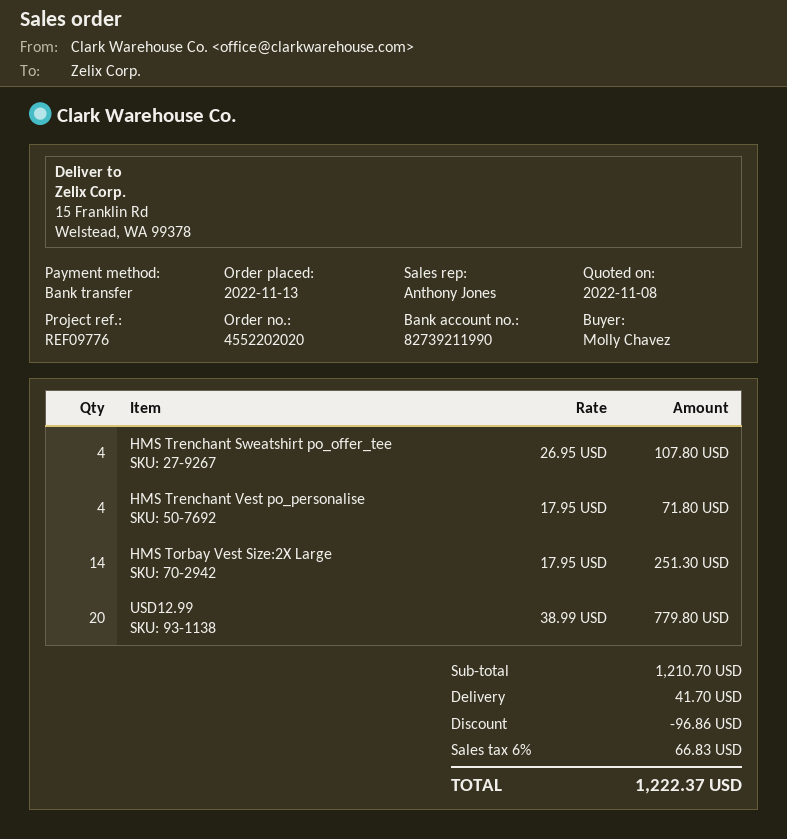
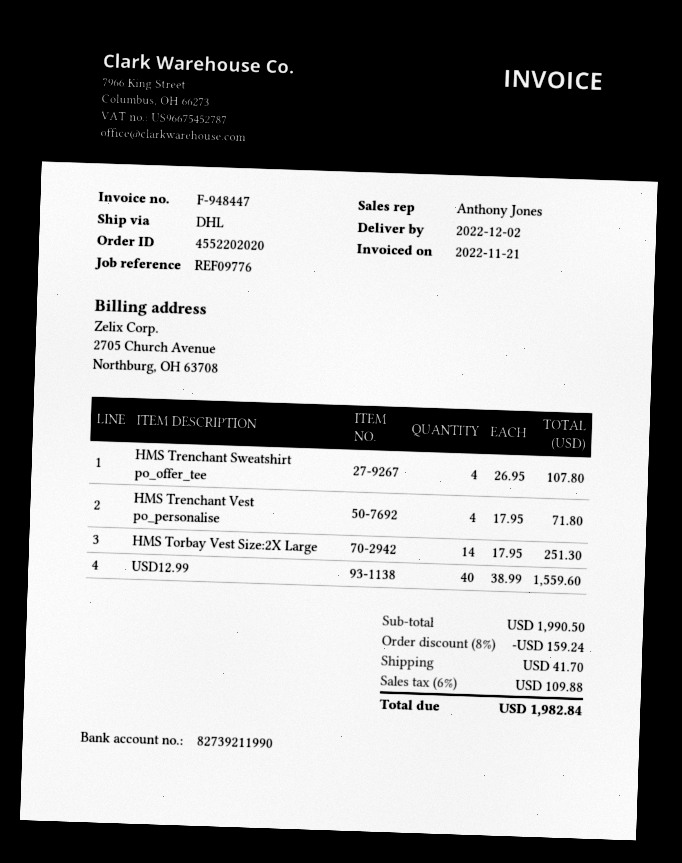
USD12.99: 20 x 38.99 = 779.80 -> 40 x 38.99 = 1559.60
subtotal: 1210.70 -> 1990.50
discount: 96.86 -> 159.24
tax: 6% = 66.83 -> 6% = 109.88
total: 1222.37 -> 1982.84

